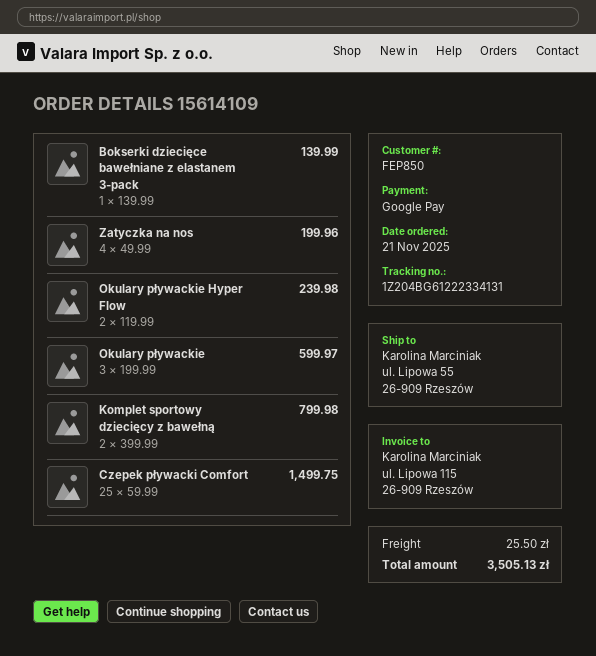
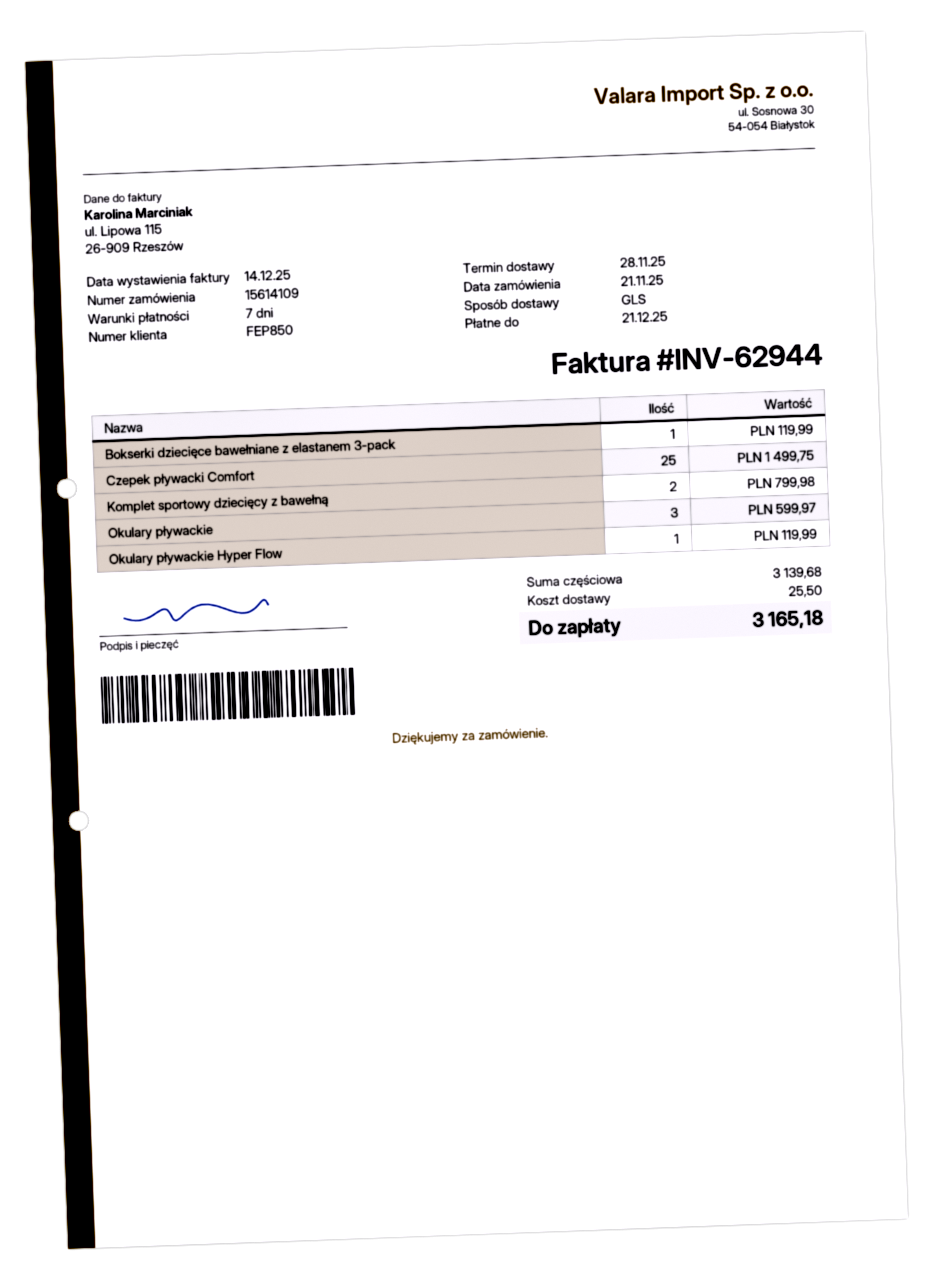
Bokserki dziecięce bawełniane z elastanem 3-pack: 1 for 139.99 -> 1 for 119.99
Zatyczka na nos: 4 for 199.96 -> none
Okulary pływackie Hyper Flow: 2 for 239.98 -> 1 for 119.99
total: 3505.13 -> 3165.18

